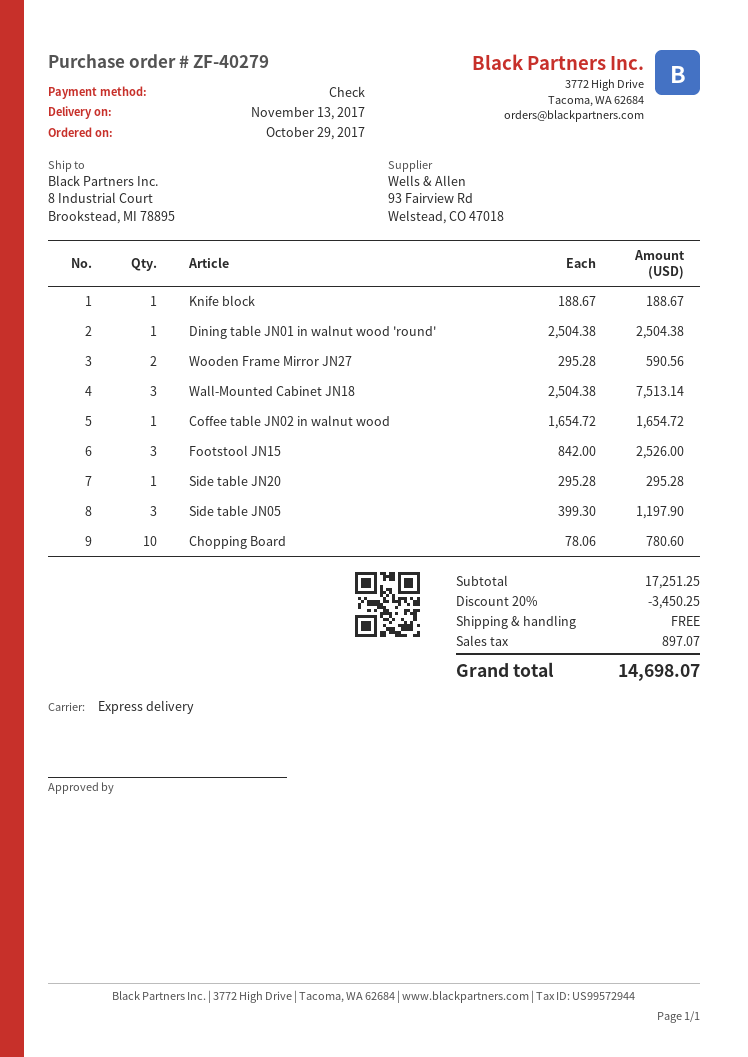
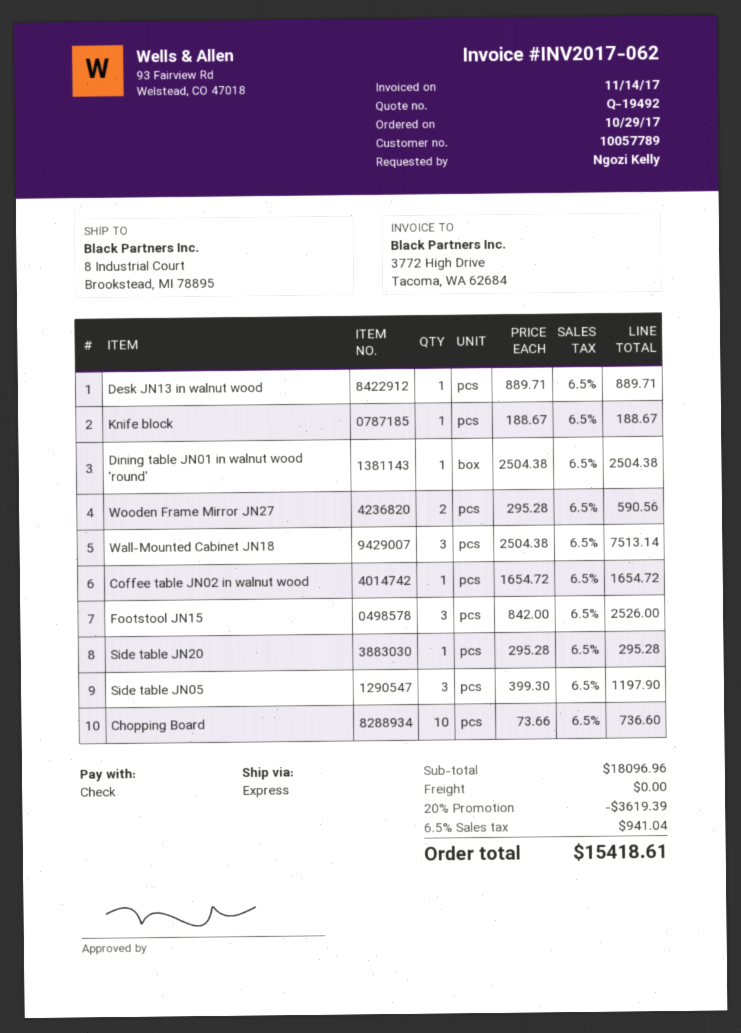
Chopping Board: 10 x 78.06 = 780.60 -> 10 x 73.66 = 736.60
Desk JN13 in walnut wood: none -> 1 x 889.71 = 889.71
subtotal: 17251.25 -> 18096.96
discount: 20% = 3450.25 -> 20% = 3619.39
tax: 897.07 -> 941.04
total: 14698.07 -> 15418.61

